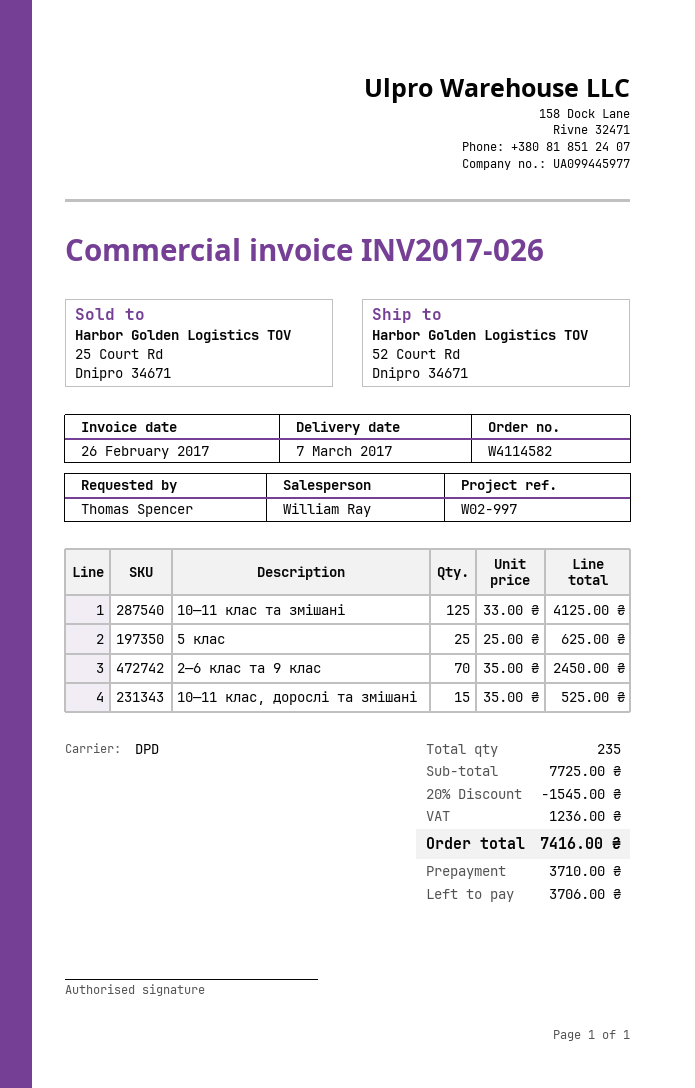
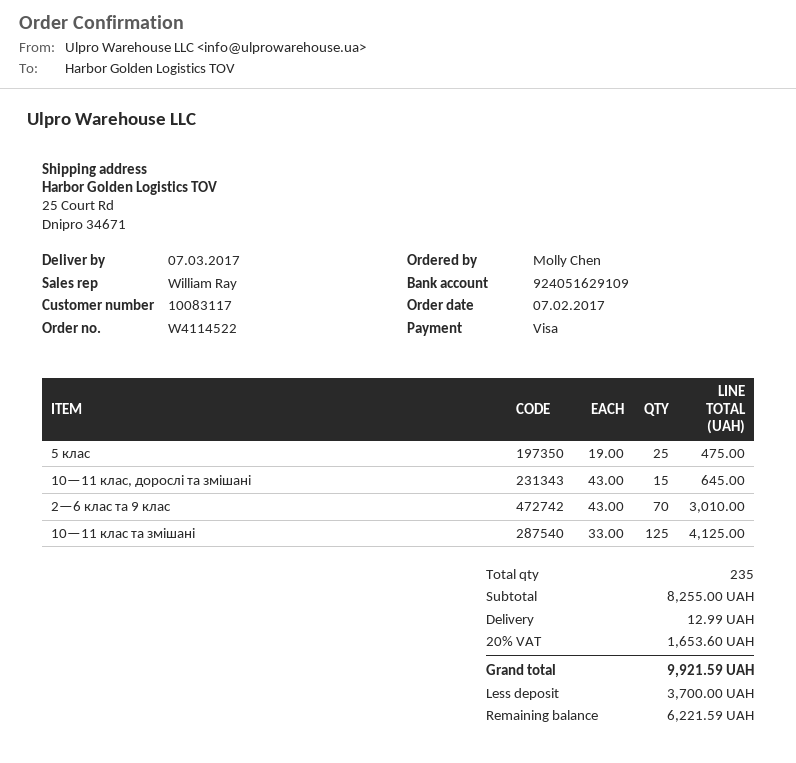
order number: W4114582 -> W4114522
ordered by: Thomas Spencer -> Molly Chen
ship to: 52 Court Rd, Dnipro 34671 -> 25 Court Rd, Dnipro 34671
5 клас: 25 x 25.00 = 625.00 -> 25 x 19.00 = 475.00
2—6 клас та 9 клас: 70 x 35.00 = 2450.00 -> 70 x 43.00 = 3010.00
10—11 клас, дорослі та змішані: 15 x 35.00 = 525.00 -> 15 x 43.00 = 645.00
subtotal: 7725.00 -> 8255.00
discount: 20% = 1545.00 -> none
shipping: none -> 12.99
tax: 1236.00 -> 1653.60
total: 7416.00 -> 9921.59
deposit: 3710.00 -> 3700.00
balance: 3706.00 -> 6221.59

